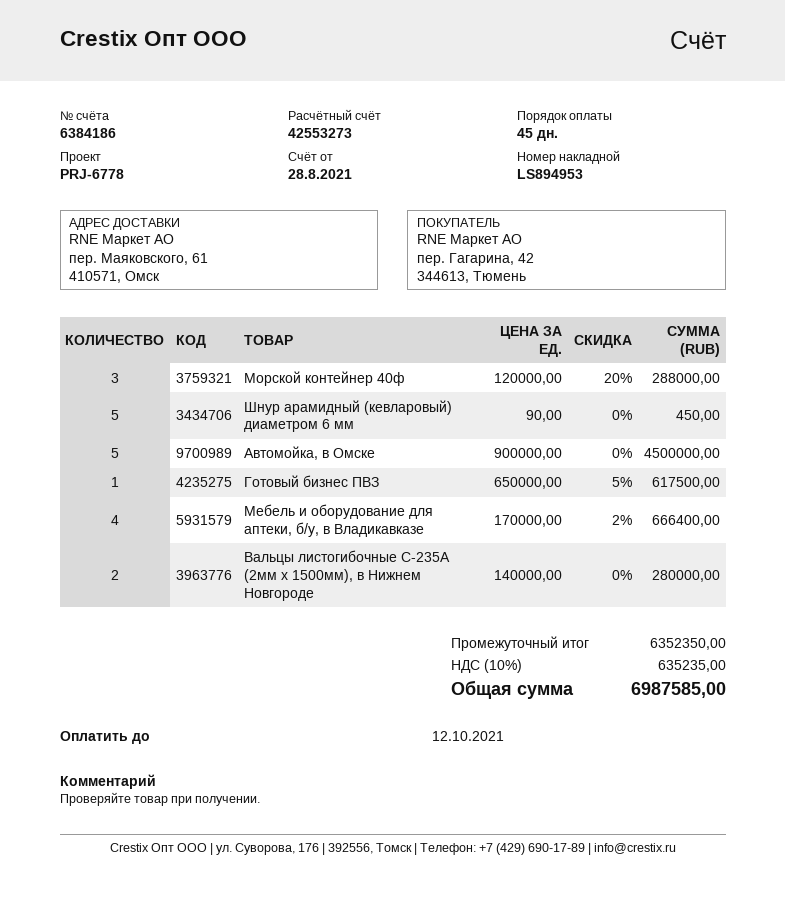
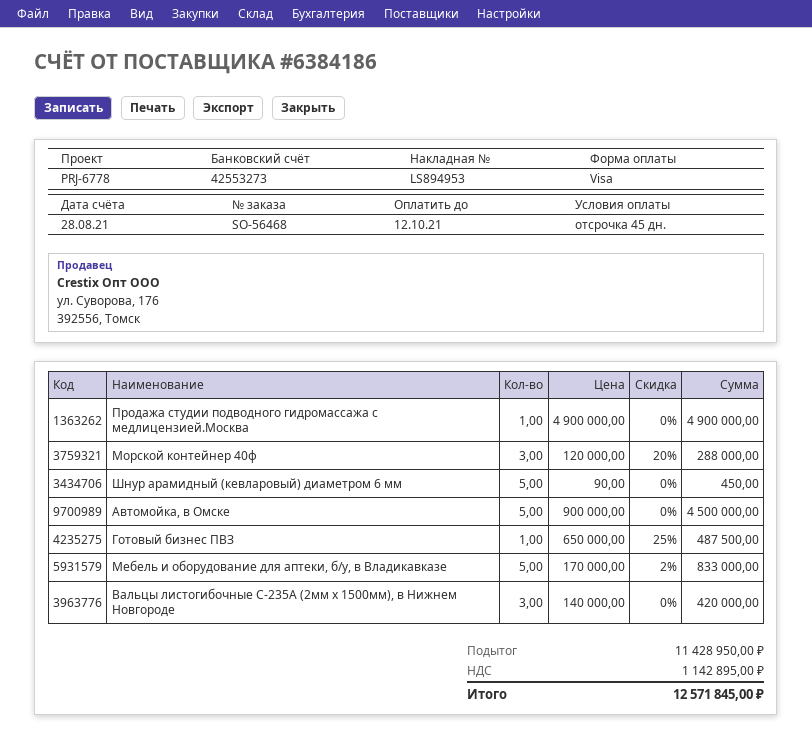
Готовый бизнес ПВЗ: 1 x 650000.00 - 5% = 617500.00 -> 1 x 650000.00 - 25% = 487500.00
Мебель и оборудование для аптеки, б/у, в Владикавказе: 4 x 170000.00 - 2% = 666400.00 -> 5 x 170000.00 - 2% = 833000.00
Вальцы листогибочные С-235А (2мм х 1500мм), в Нижнем Новгороде: 2 x 140000.00 = 280000.00 -> 3 x 140000.00 = 420000.00
Продажа студии подводного гидромассажа с медлицензией.Москва: none -> 1 x 4900000.00 = 4900000.00
subtotal: 6352350.00 -> 11428950.00
tax: 635235.00 -> 1142895.00
total: 6987585.00 -> 12571845.00

